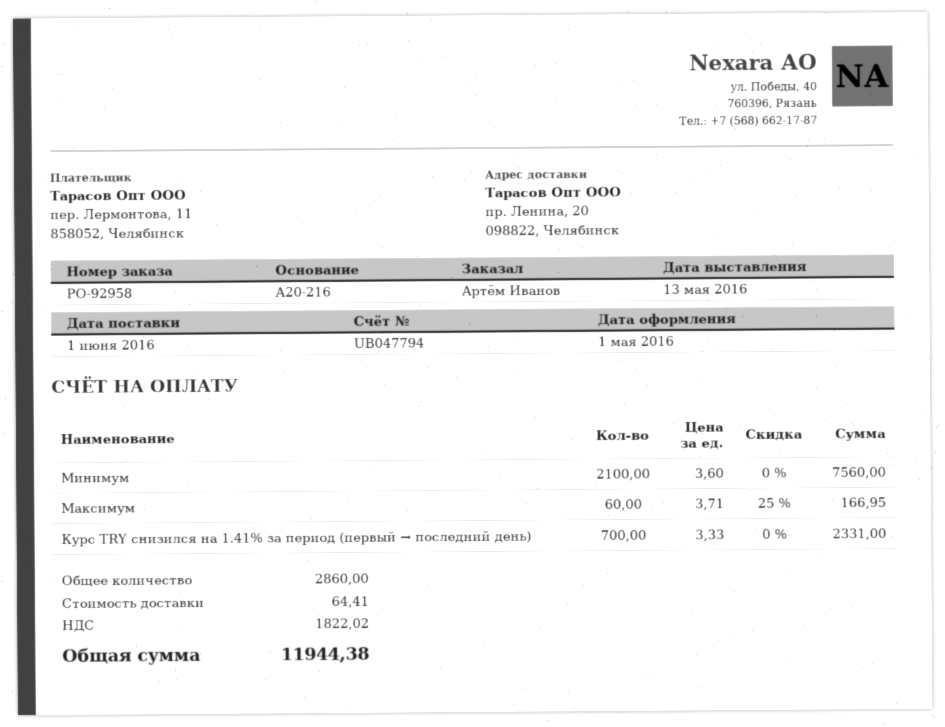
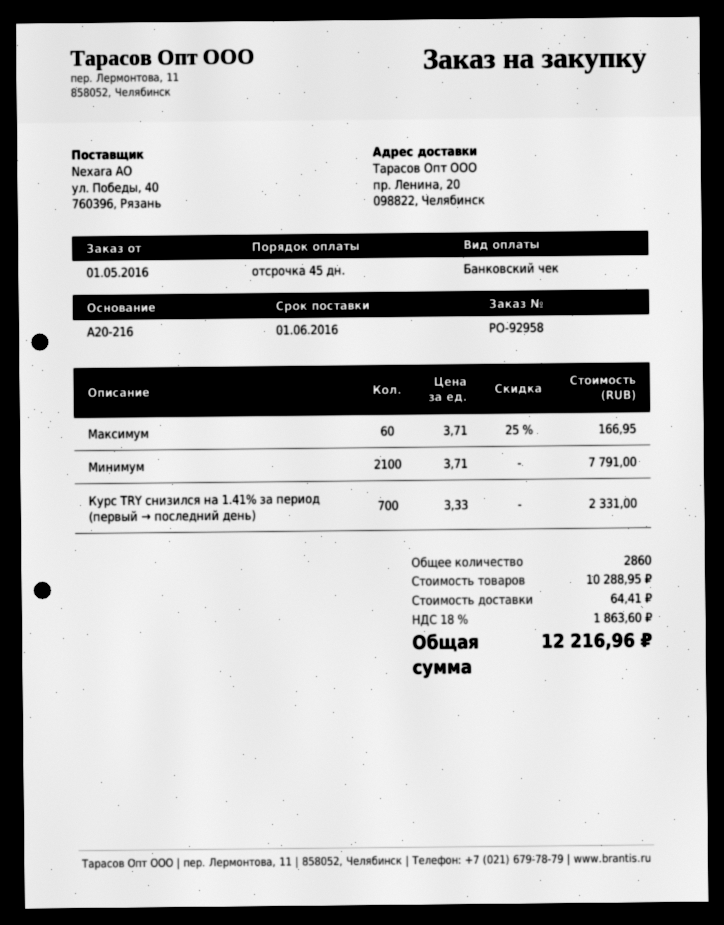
Минимум: 2100 x 3.60 = 7560.00 -> 2100 x 3.71 = 7791.00
tax: 1822.02 -> 1863.60
total: 11944.38 -> 12216.96

